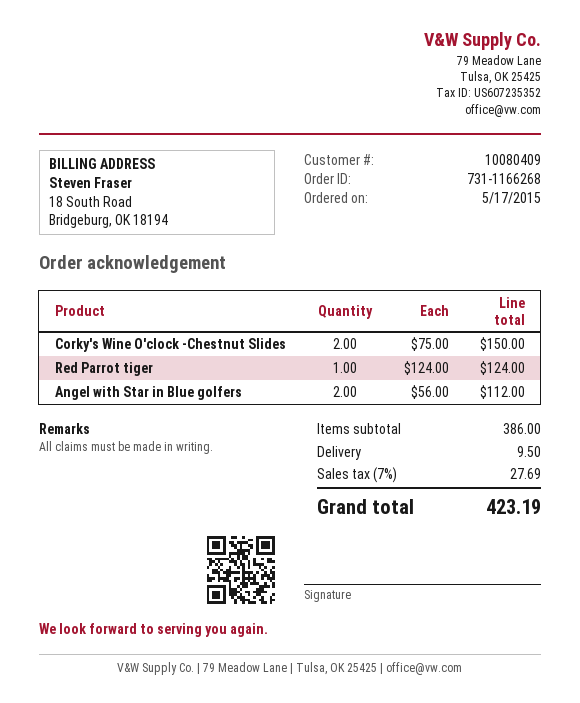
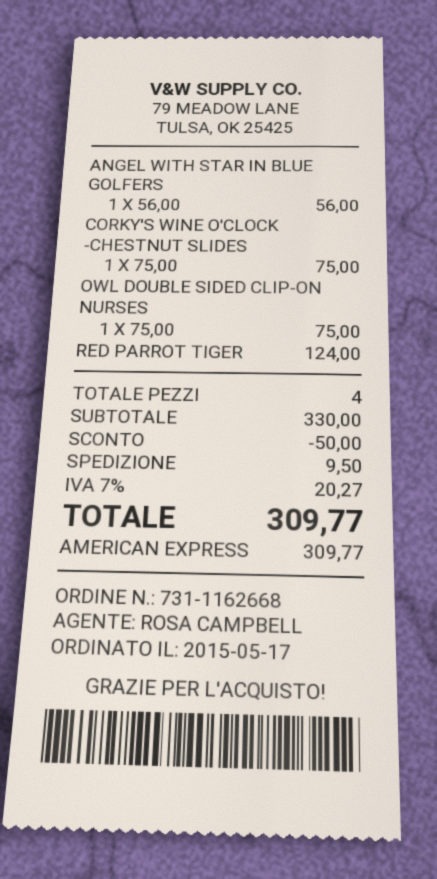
order number: 731-1166268 -> 731-1162668
Corky's Wine O'clock -Chestnut Slides: 2 x 75.00 = 150.00 -> 1 x 75.00 = 75.00
Angel with Star in Blue golfers: 2 x 56.00 = 112.00 -> 1 x 56.00 = 56.00
OWL DOUBLE SIDED CLIP-ON NURSES: none -> 1 x 75.00 = 75.00
subtotal: 386.00 -> 330.00
discount: none -> 50.00
tax: 7% = 27.69 -> 7% = 20.27
total: 423.19 -> 309.77

